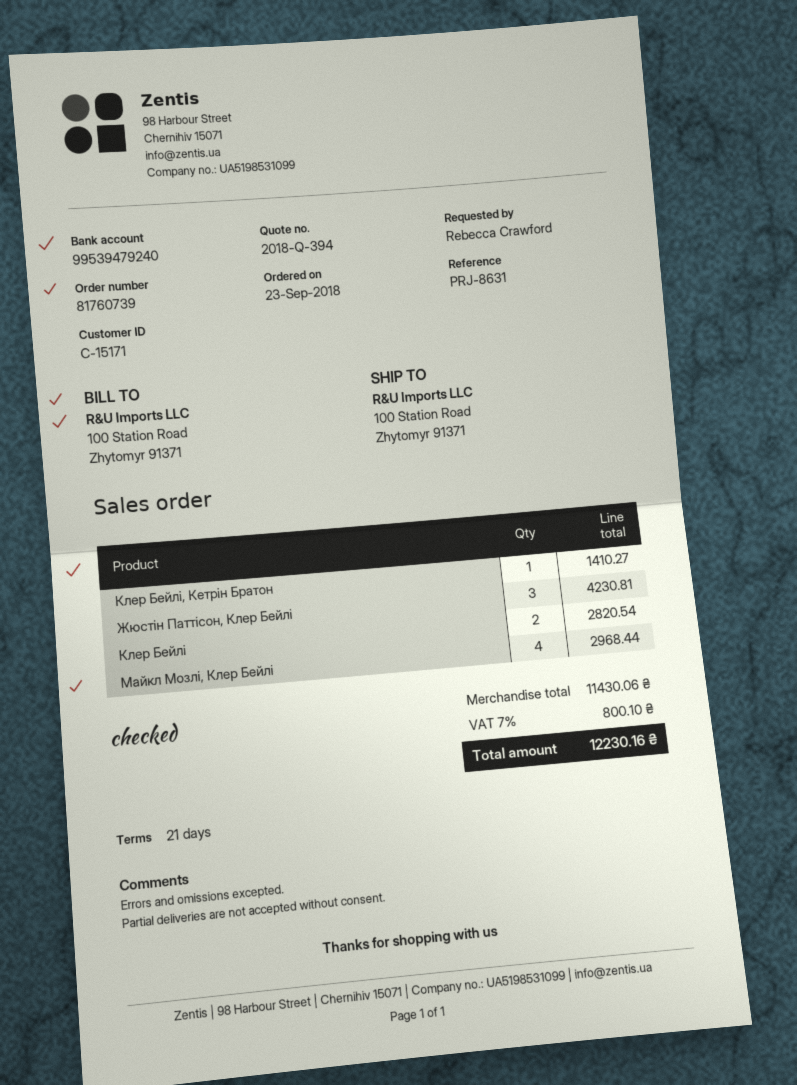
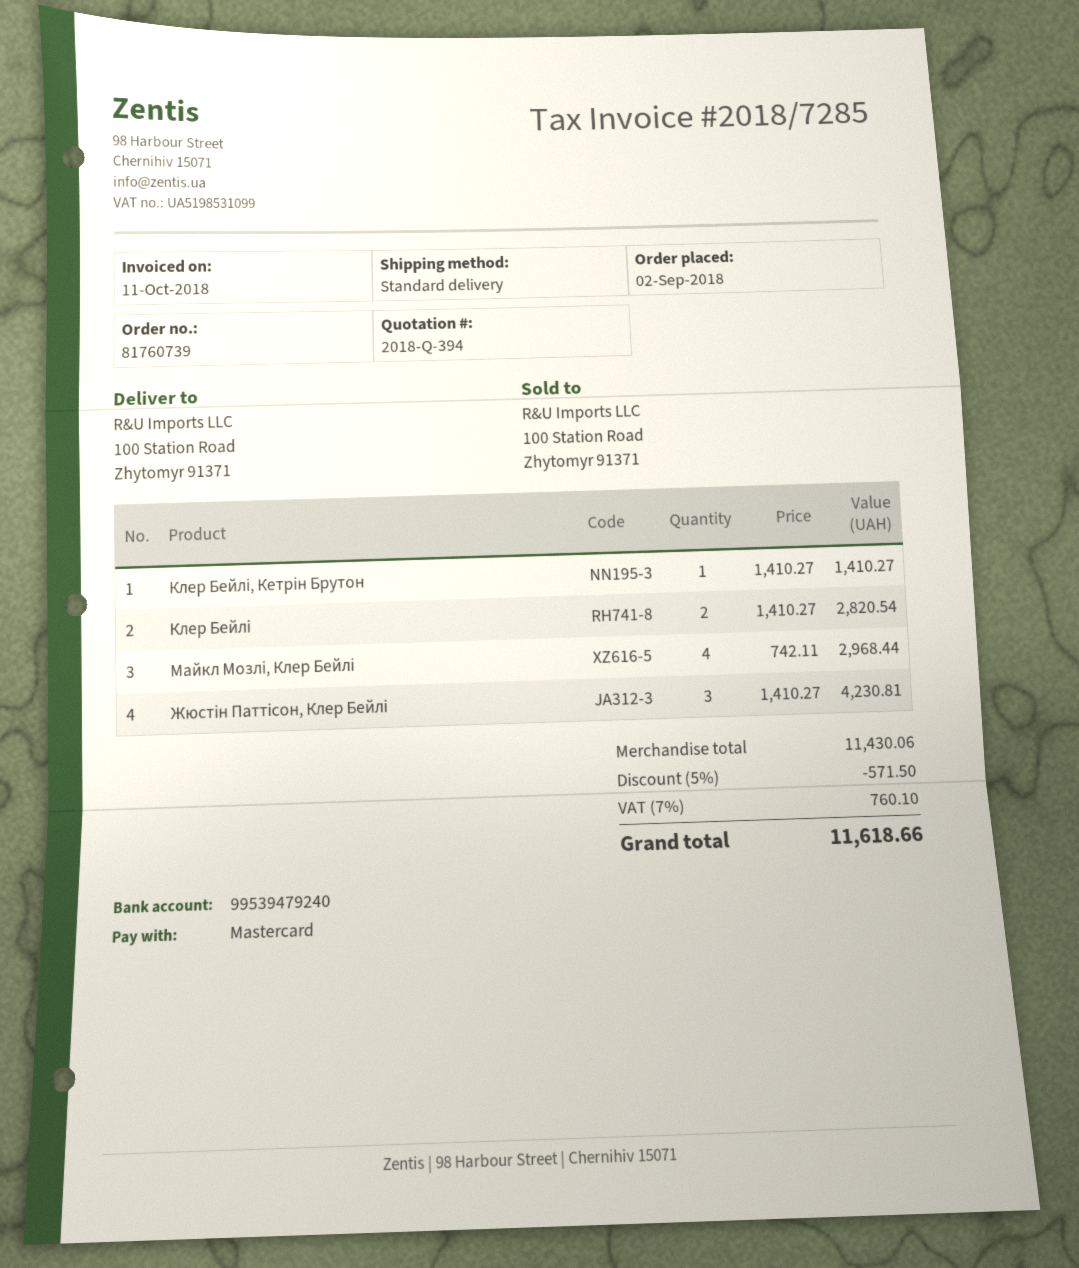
order date: 2018-09-23 -> 2018-09-02
Клер Бейлі, Кетрін Братон: 1 for 1410.27 -> none
Клер Бейлі, Кетрін Брутон: none -> 1 for 1410.27
discount: none -> 5% = 571.50
tax: 7% = 800.10 -> 7% = 760.10
total: 12230.16 -> 11618.66

